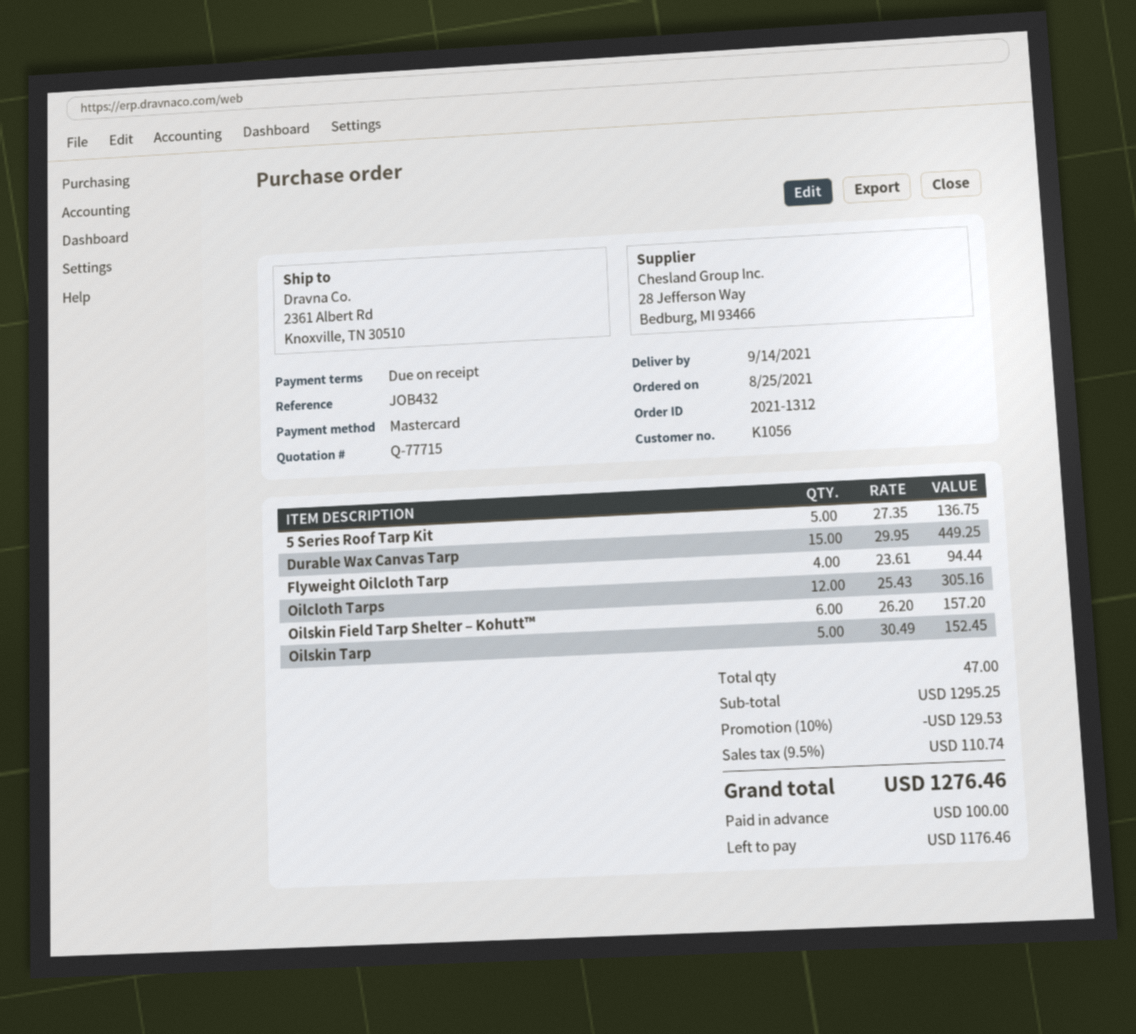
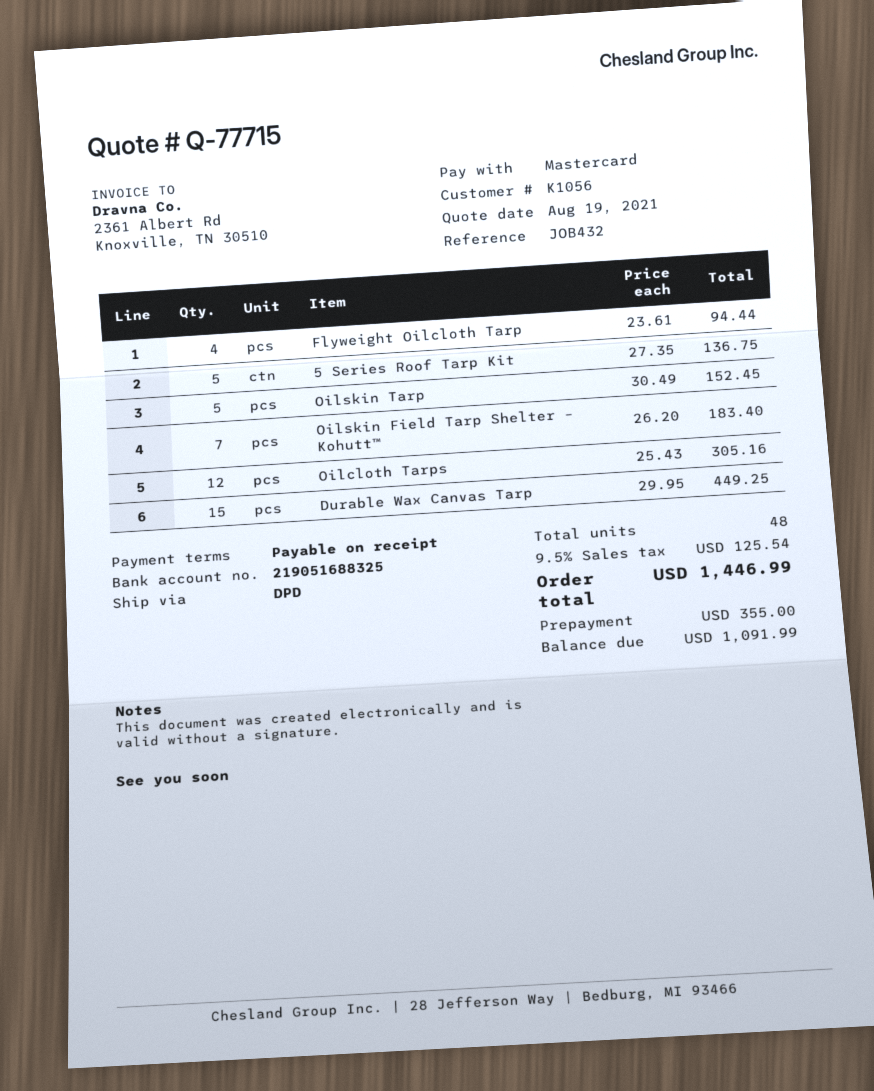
Oilskin Field Tarp Shelter – Kohutt™: 6 x 26.20 = 157.20 -> 7 x 26.20 = 183.40
total quantity: 47 -> 48
discount: 10% = 129.53 -> none
tax: 9.5% = 110.74 -> 9.5% = 125.54
total: 1276.46 -> 1446.99
deposit: 100.00 -> 355.00
balance: 1176.46 -> 1091.99

